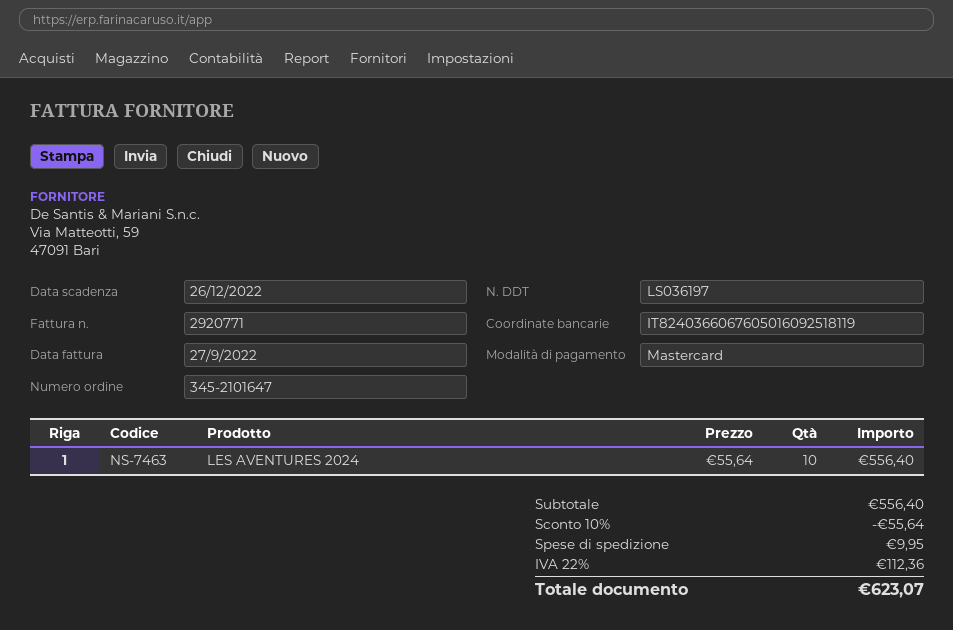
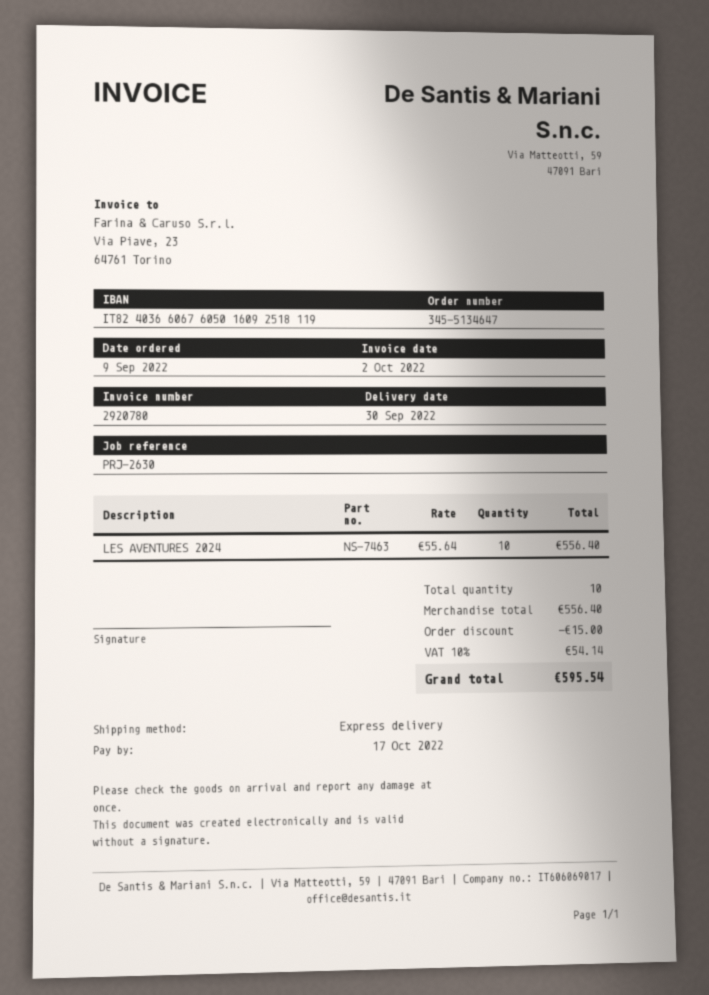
order number: 345-2101647 -> 345-5134647
invoice number: 2920771 -> 2920780
invoice date: 2022-09-27 -> 2022-10-02
due date: 2022-12-26 -> 2022-10-17
discount: 55.64 -> 15.00
shipping: 9.95 -> none
tax: 22% = 112.36 -> 10% = 54.14
total: 623.07 -> 595.54

